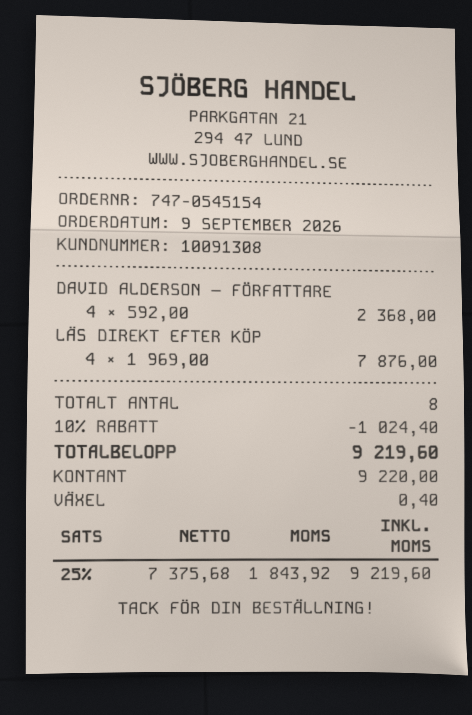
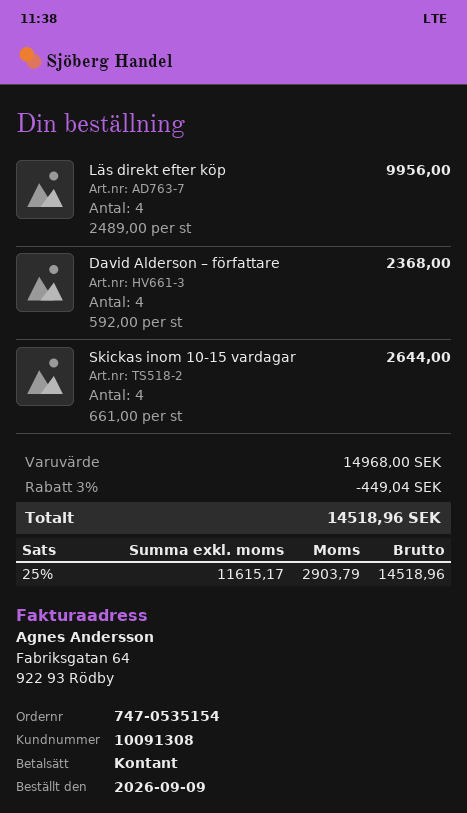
order number: 747-0545154 -> 747-0535154
LÄS DIREKT EFTER KÖP: 4 x 1969.00 = 7876.00 -> 4 x 2489.00 = 9956.00
Skickas inom 10-15 vardagar: none -> 4 x 661.00 = 2644.00
discount: 10% = 1024.40 -> 3% = 449.04
net: 7375.68 -> 11615.17
tax: 25% = 1843.92 -> 25% = 2903.79
total: 9219.60 -> 14518.96

